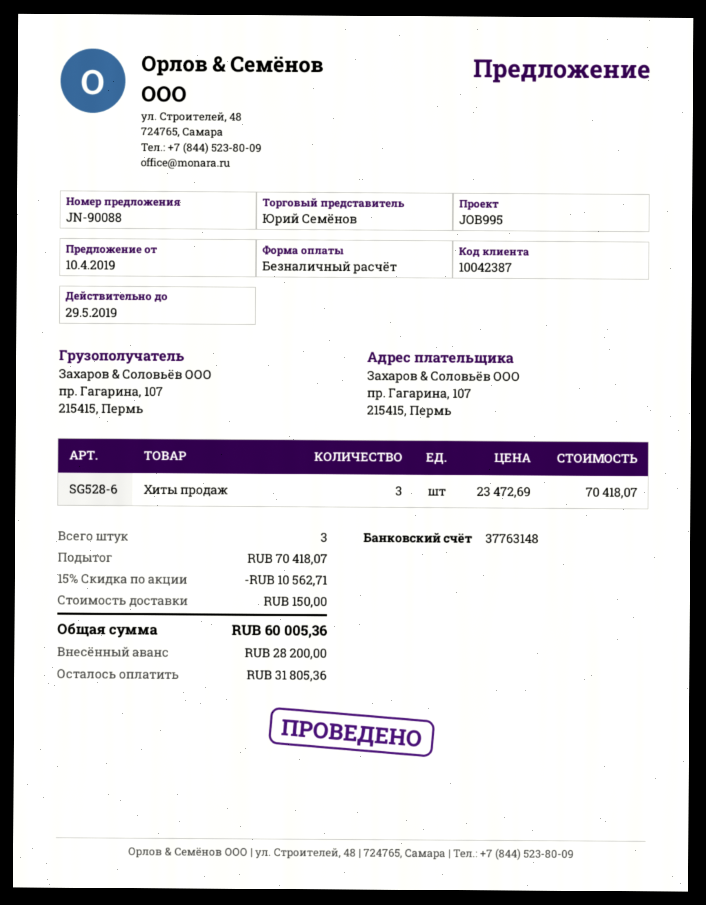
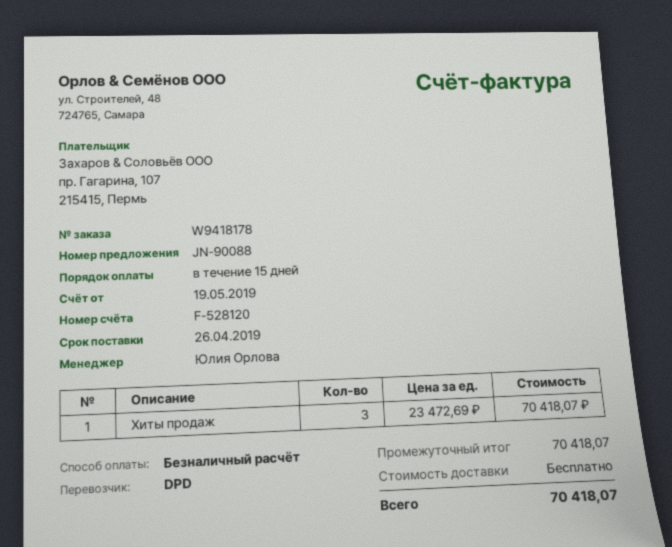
sales rep: Юрий Семёнов -> Юлия Орлова
discount: 15% = 10562.71 -> none
shipping: 150.00 -> 0.00
total: 60005.36 -> 70418.07

